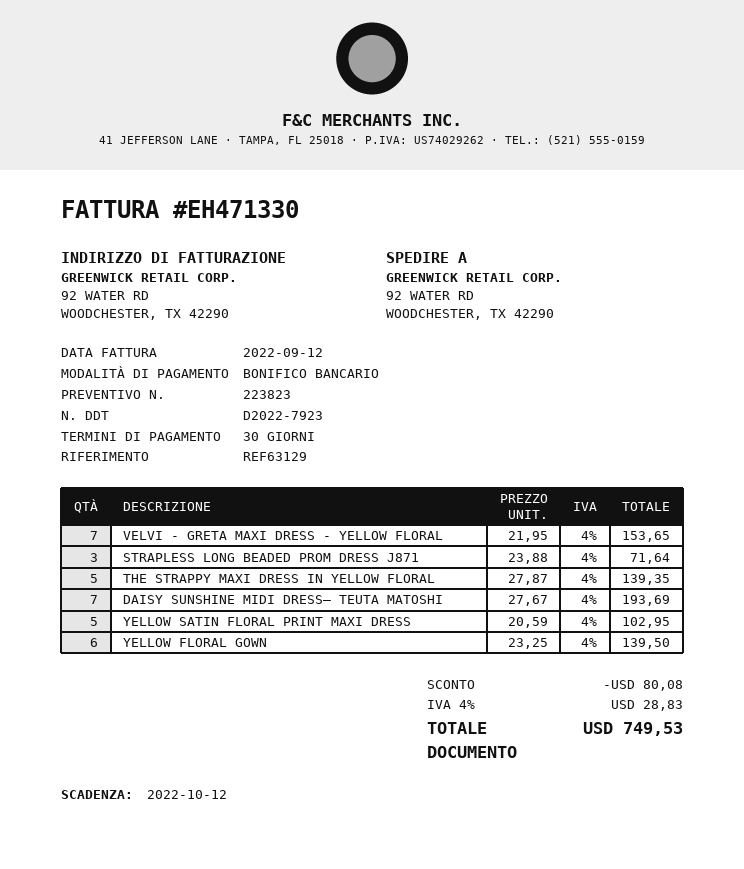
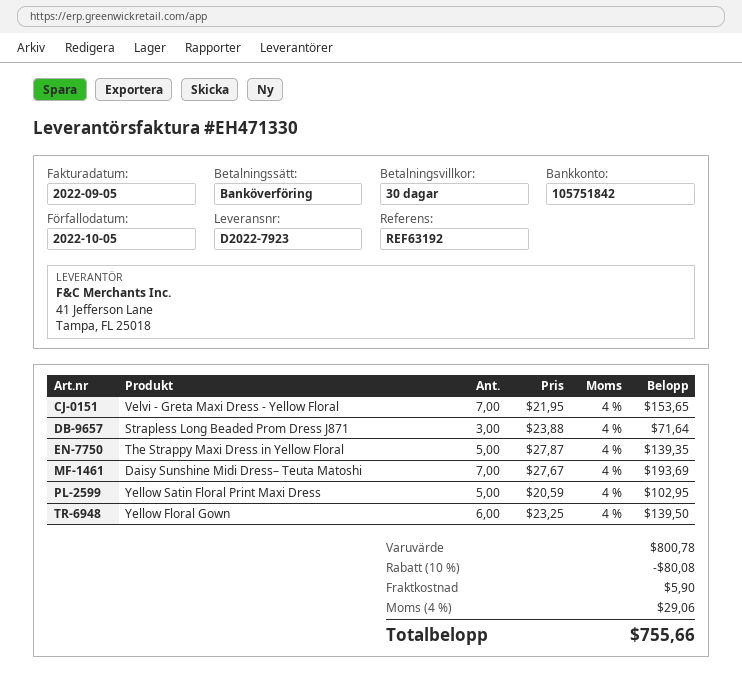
invoice date: 2022-09-12 -> 2022-09-05
due date: 2022-10-12 -> 2022-10-05
reference: REF63129 -> REF63192
shipping: none -> 5.90
tax: 4% = 28.83 -> 4% = 29.06
total: 749.53 -> 755.66

